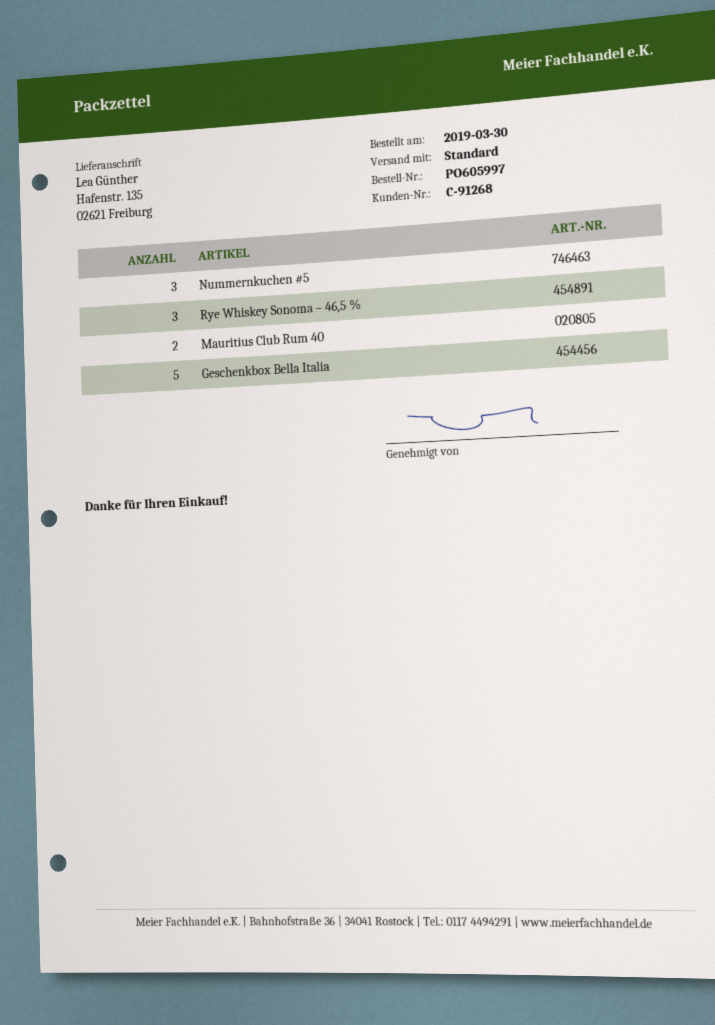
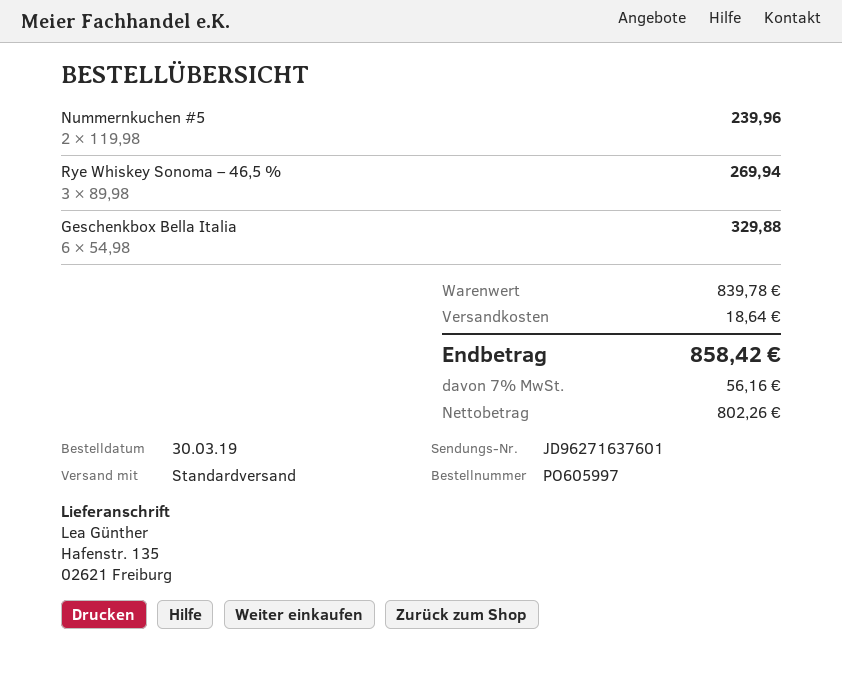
Nummernkuchen #5: 3 -> 2
Mauritius Club Rum 40: 2 -> none
Geschenkbox Bella Italia: 5 -> 6

